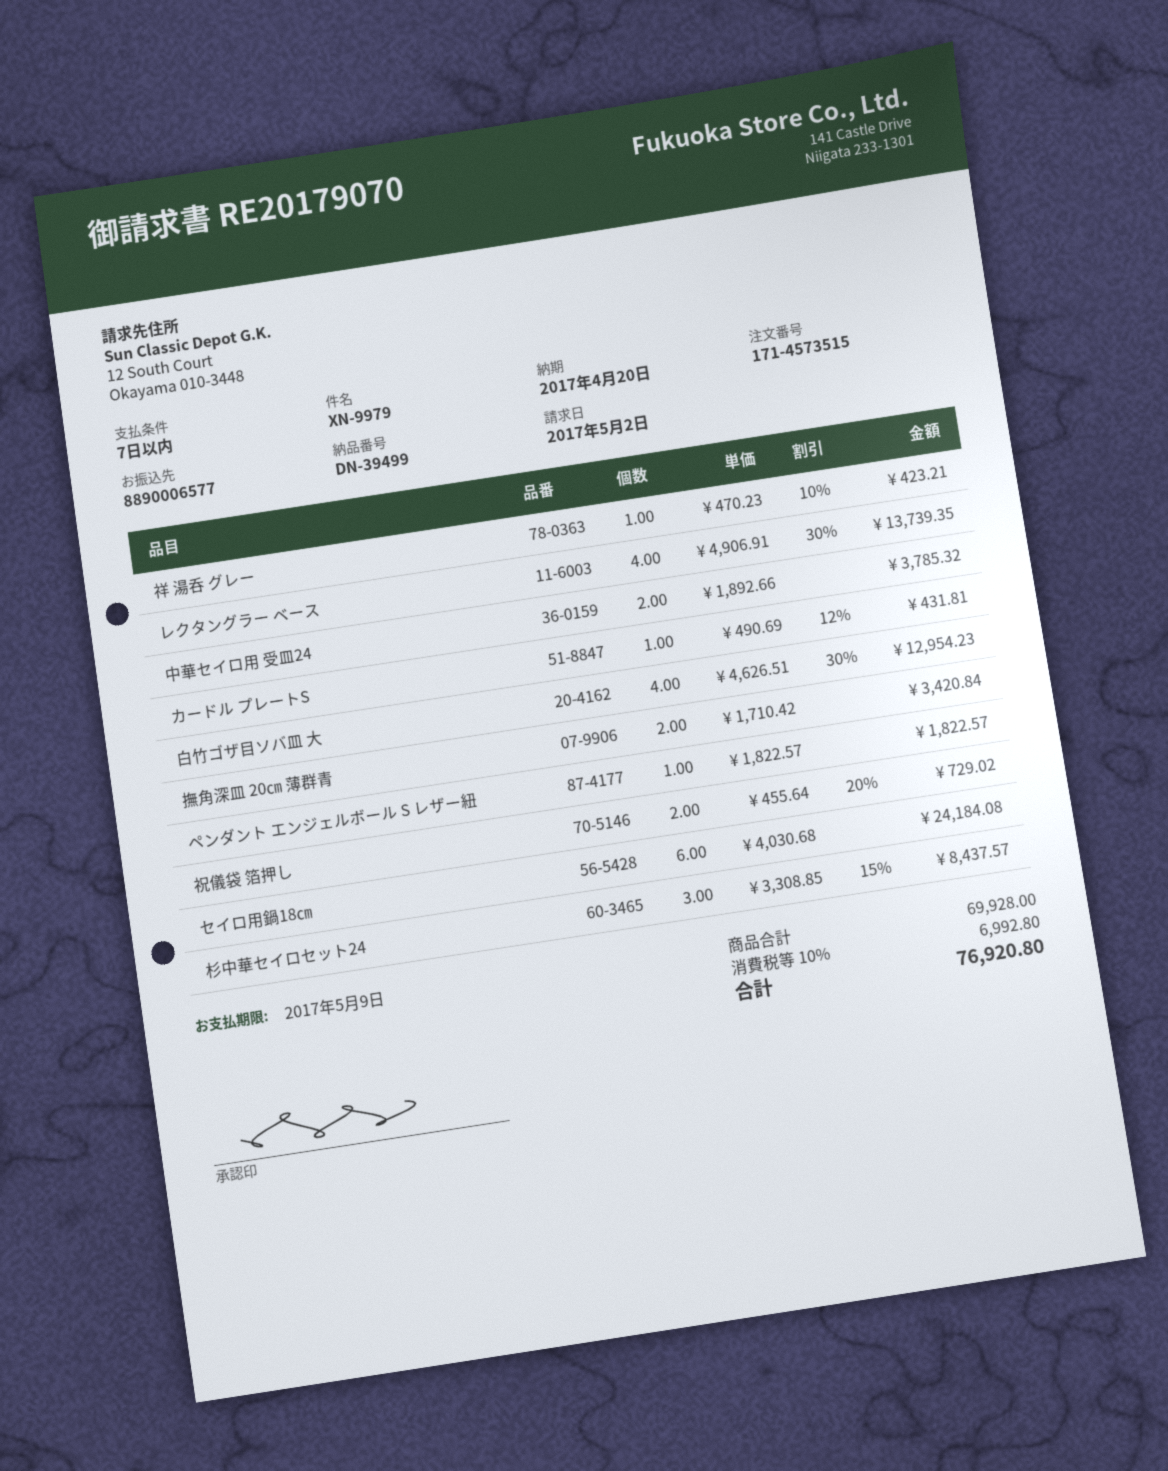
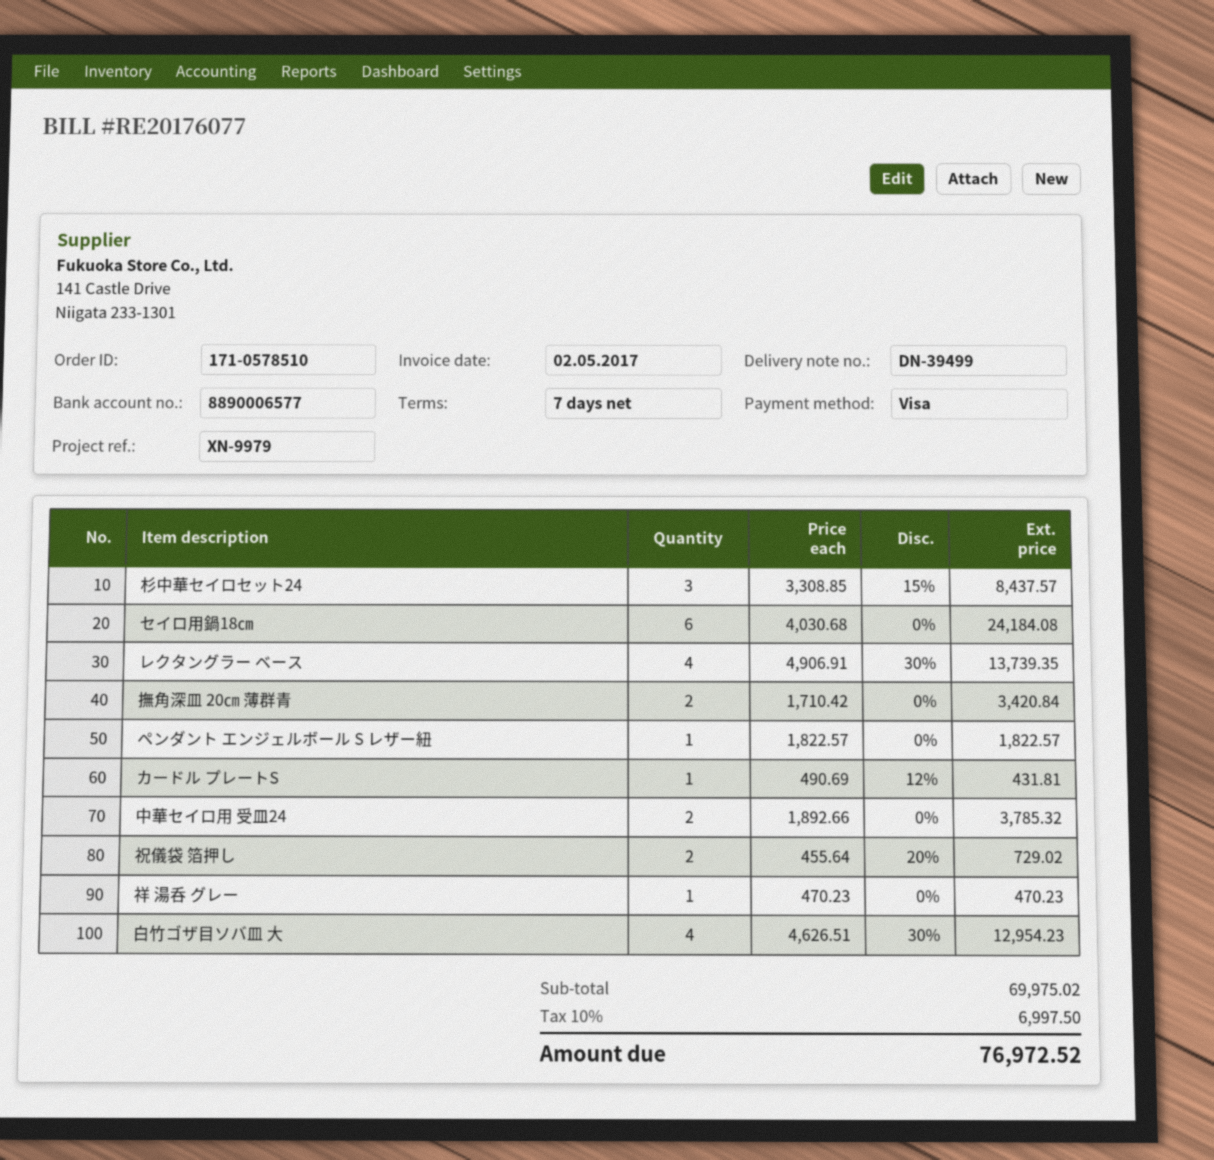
order number: 171-4573515 -> 171-0578510
invoice number: RE20179070 -> RE20176077
祥 湯呑 グレー: 1 x 470.23 - 10% = 423.21 -> 1 x 470.23 = 470.23
subtotal: 69928.00 -> 69975.02
tax: 10% = 6992.80 -> 10% = 6997.50
total: 76920.80 -> 76972.52

